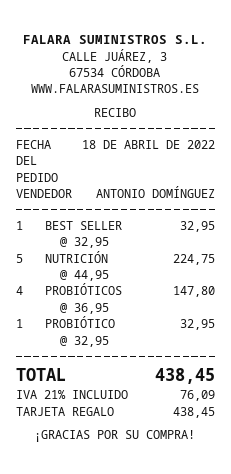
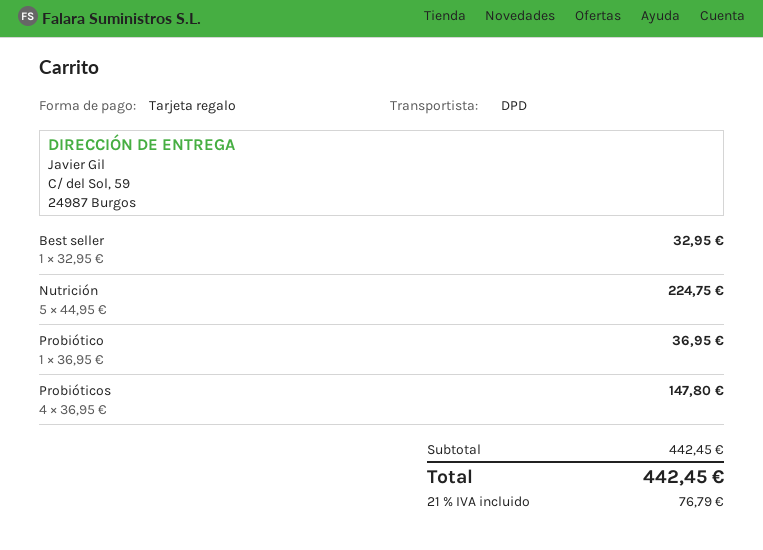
PROBIÓTICO: 1 x 32.95 = 32.95 -> 1 x 36.95 = 36.95
tax: 21% = 76.09 -> 21% = 76.79
total: 438.45 -> 442.45

